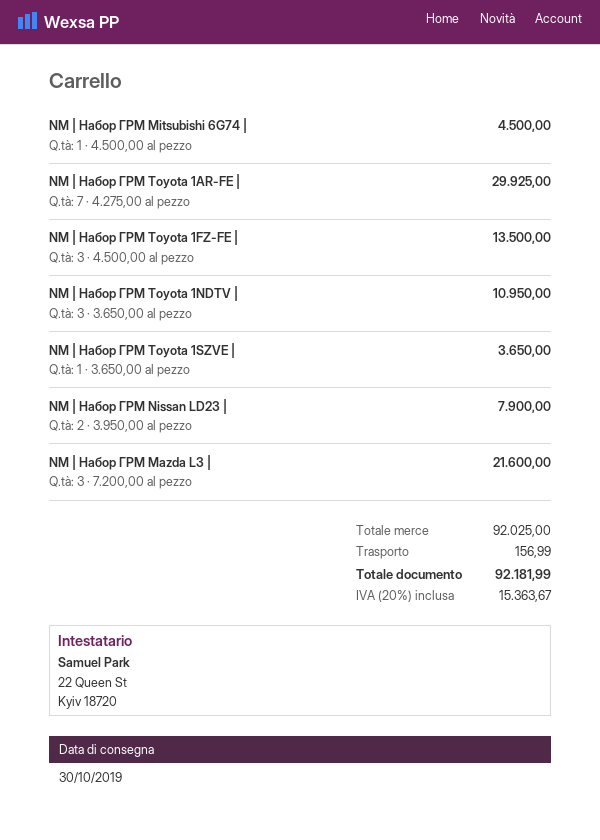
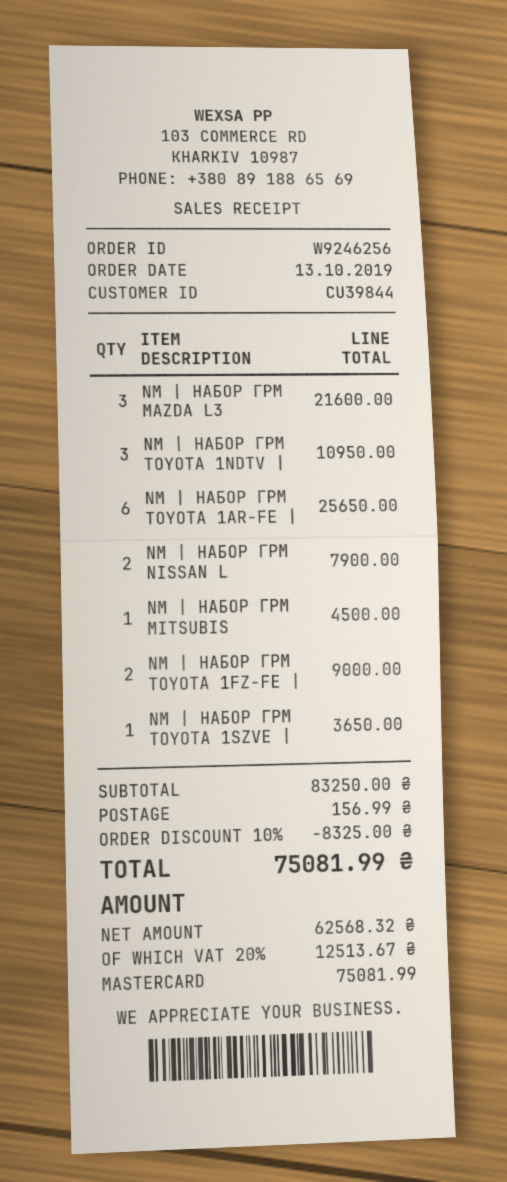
NM | Набор ГРМ Toyota 1AR-FE |: 7 for 29925.00 -> 6 for 25650.00
NM | Набор ГРМ Toyota 1FZ-FE |: 3 for 13500.00 -> 2 for 9000.00
subtotal: 92025.00 -> 83250.00
discount: none -> 10% = 8325.00
tax: 20% = 15363.67 -> 20% = 12513.67
total: 92181.99 -> 75081.99

